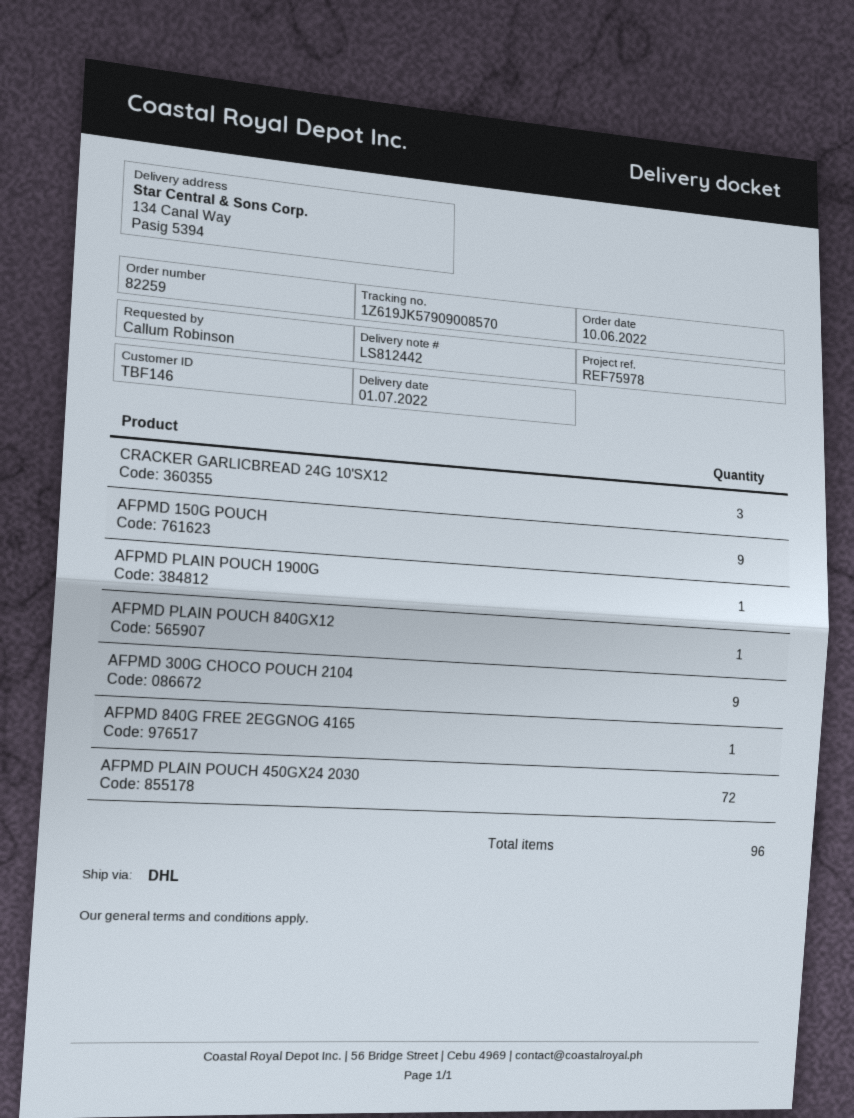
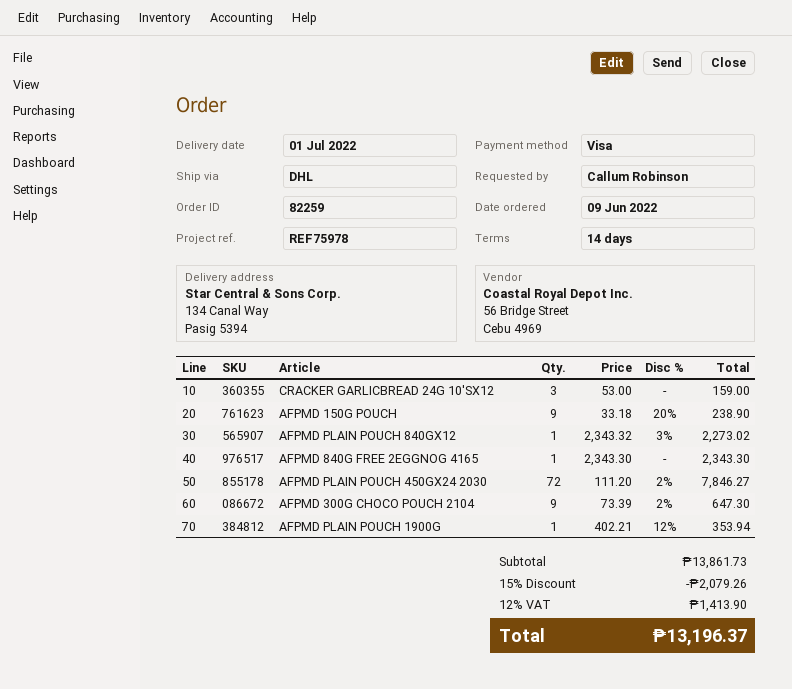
order date: 2022-06-10 -> 2022-06-09

